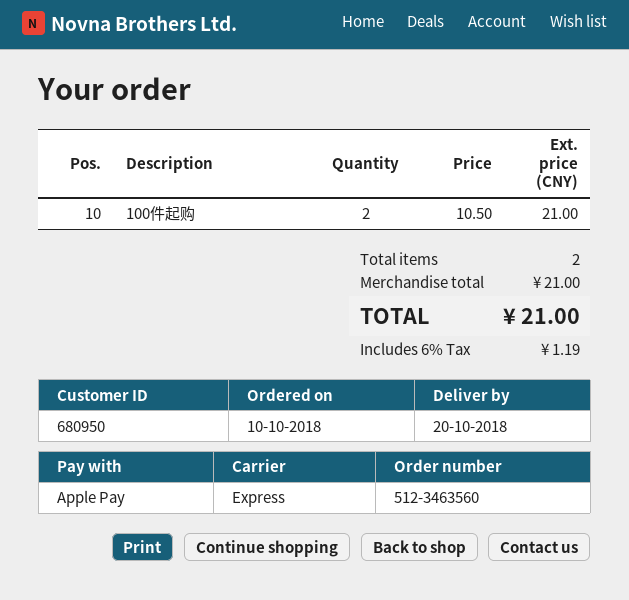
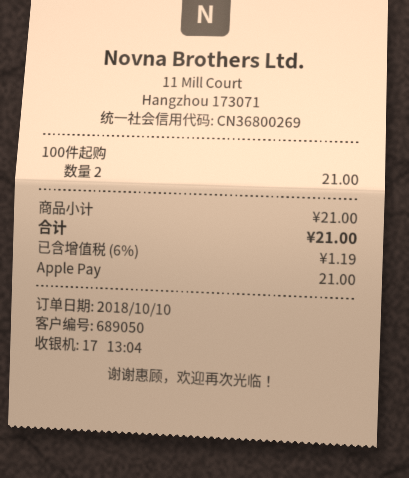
customer number: 680950 -> 689050

